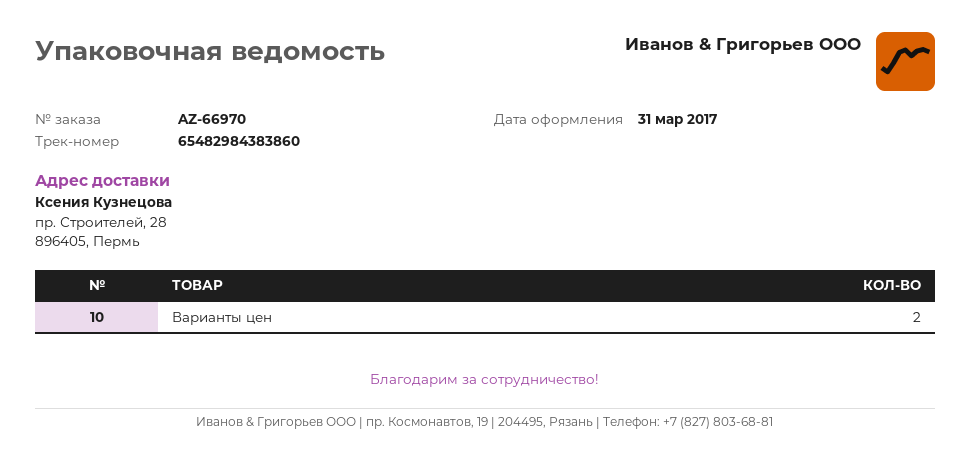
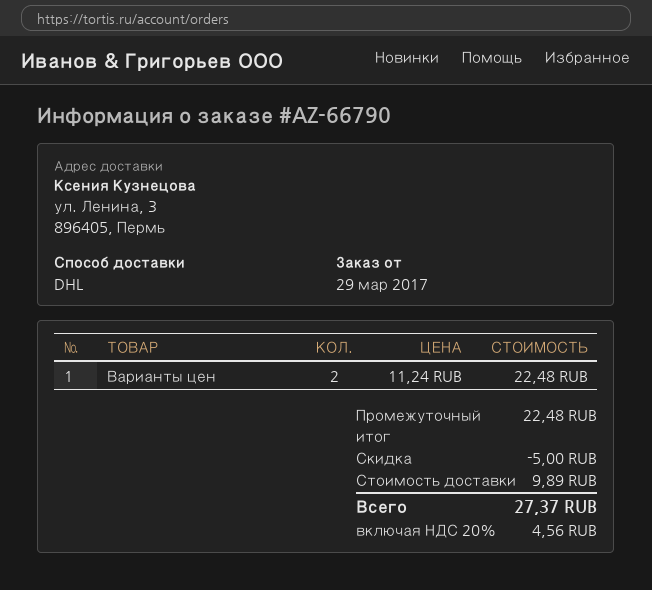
order number: AZ-66970 -> AZ-66790
order date: 2017-03-31 -> 2017-03-29
ship to: пр. Строителей, 28, 896405, Пермь -> ул. Ленина, 3, 896405, Пермь

